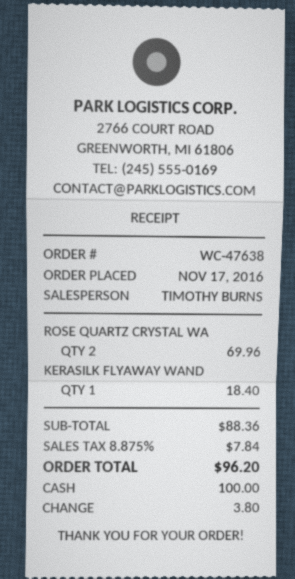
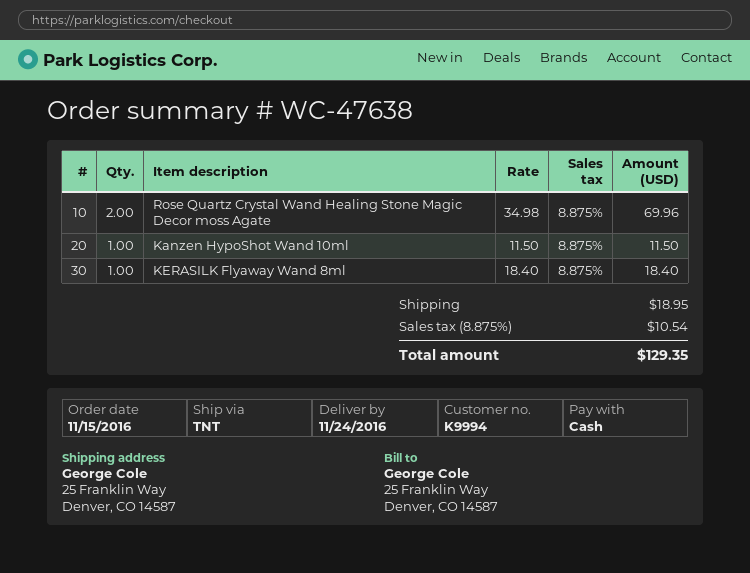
order date: 2016-11-17 -> 2016-11-15
Kanzen HypoShot Wand 10ml: none -> 1 for 11.50
shipping: none -> 18.95
tax: 8.875% = 7.84 -> 8.875% = 10.54
total: 96.20 -> 129.35

